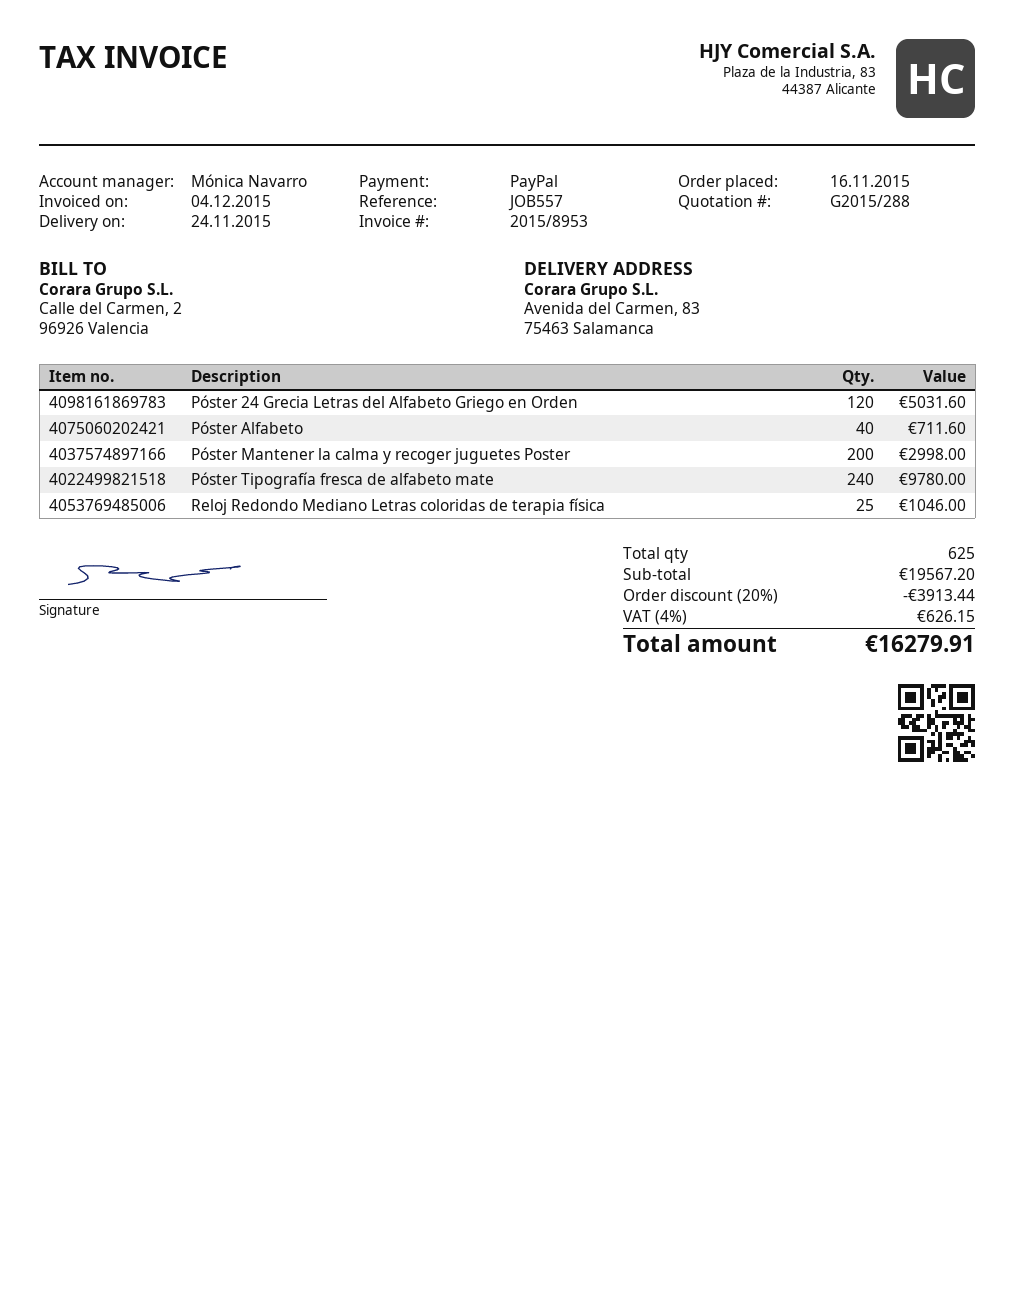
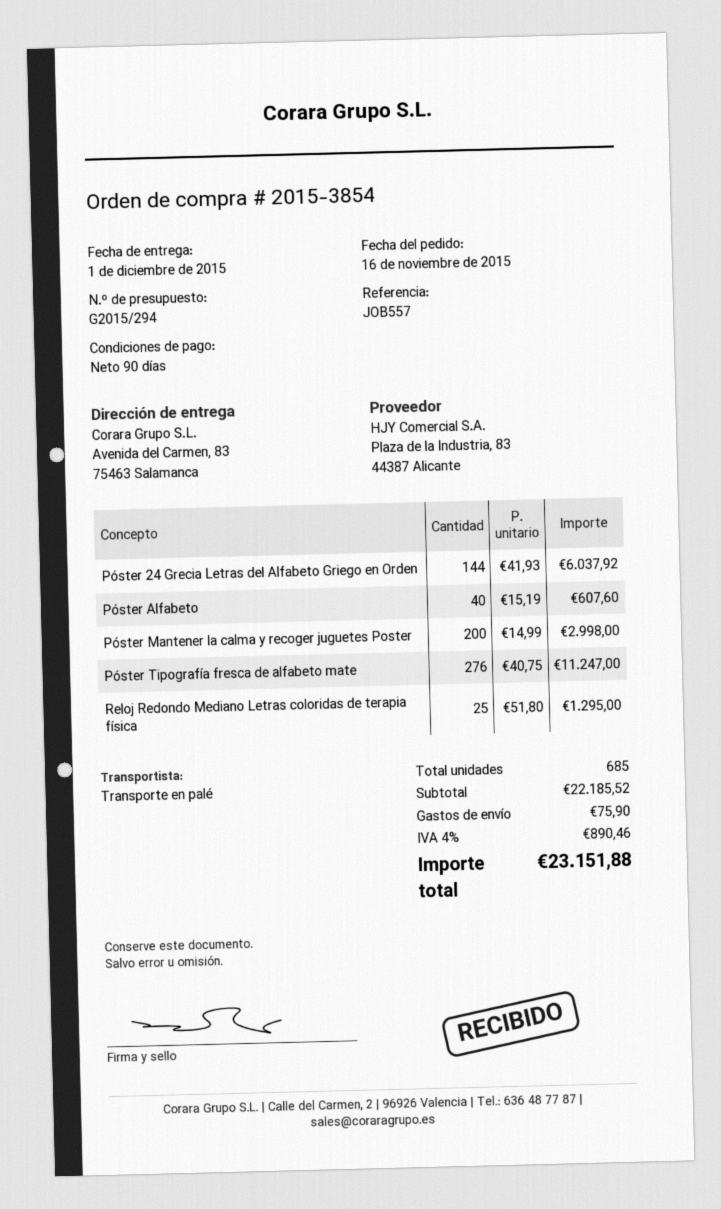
quote number: G2015/288 -> G2015/294
delivery date: 2015-11-24 -> 2015-12-01
Póster 24 Grecia Letras del Alfabeto Griego en Orden: 120 for 5031.60 -> 144 for 6037.92
Póster Alfabeto: 40 for 711.60 -> 40 for 607.60
Póster Tipografía fresca de alfabeto mate: 240 for 9780.00 -> 276 for 11247.00
Reloj Redondo Mediano Letras coloridas de terapia física: 25 for 1046.00 -> 25 for 1295.00
total quantity: 625 -> 685
subtotal: 19567.20 -> 22185.52
discount: 20% = 3913.44 -> none
shipping: none -> 75.90
tax: 4% = 626.15 -> 4% = 890.46
total: 16279.91 -> 23151.88

